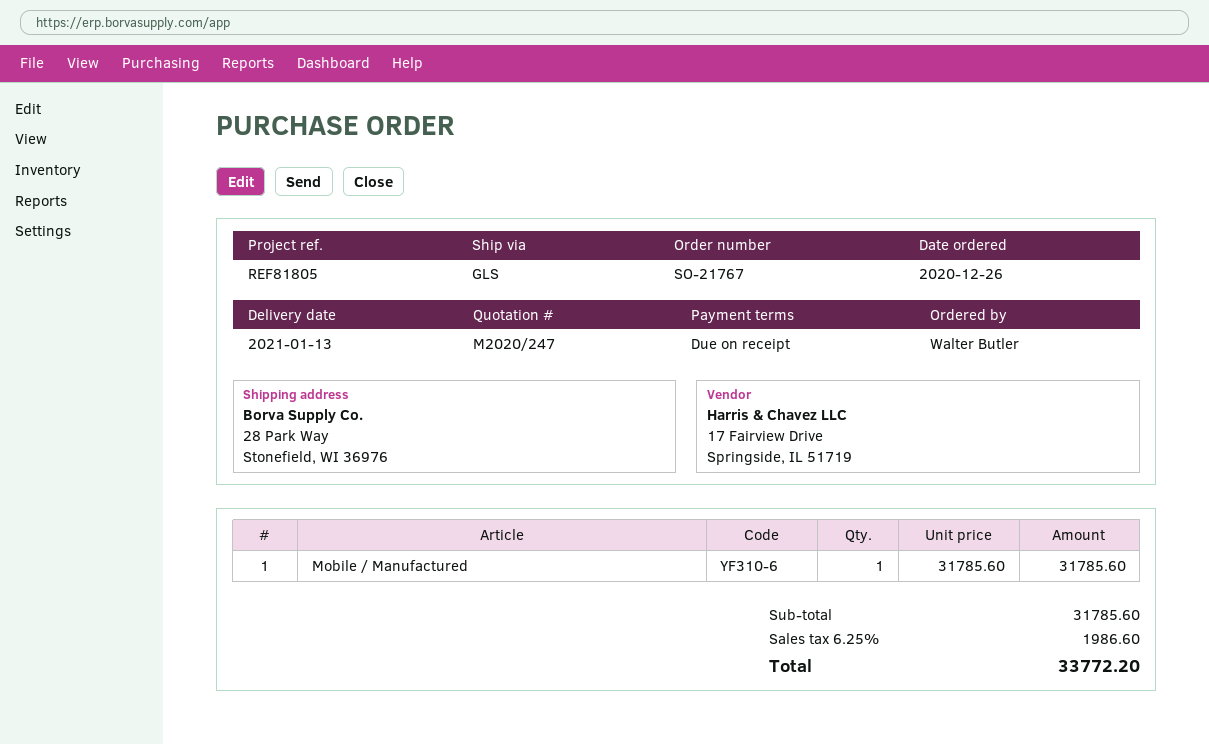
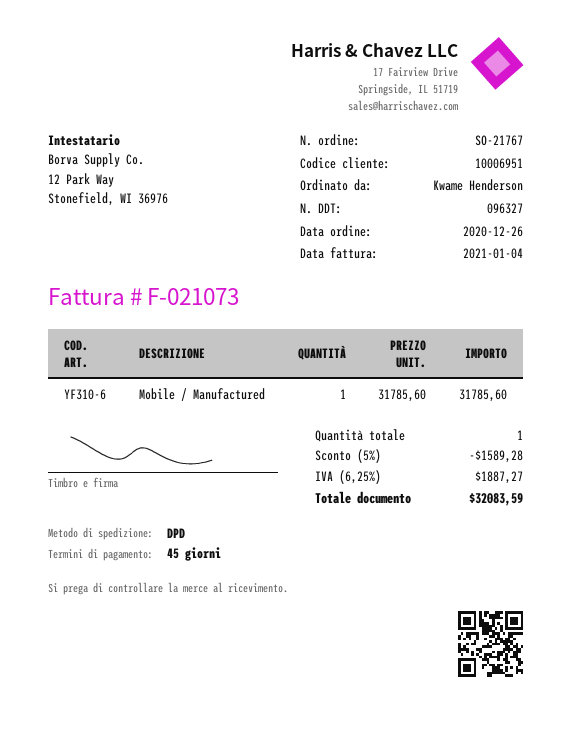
payment terms: on receipt -> 45 days
ordered by: Walter Butler -> Kwame Henderson
shipping method: GLS -> DPD
discount: none -> 5% = 1589.28
tax: 6.25% = 1986.60 -> 6.25% = 1887.27
total: 33772.20 -> 32083.59

